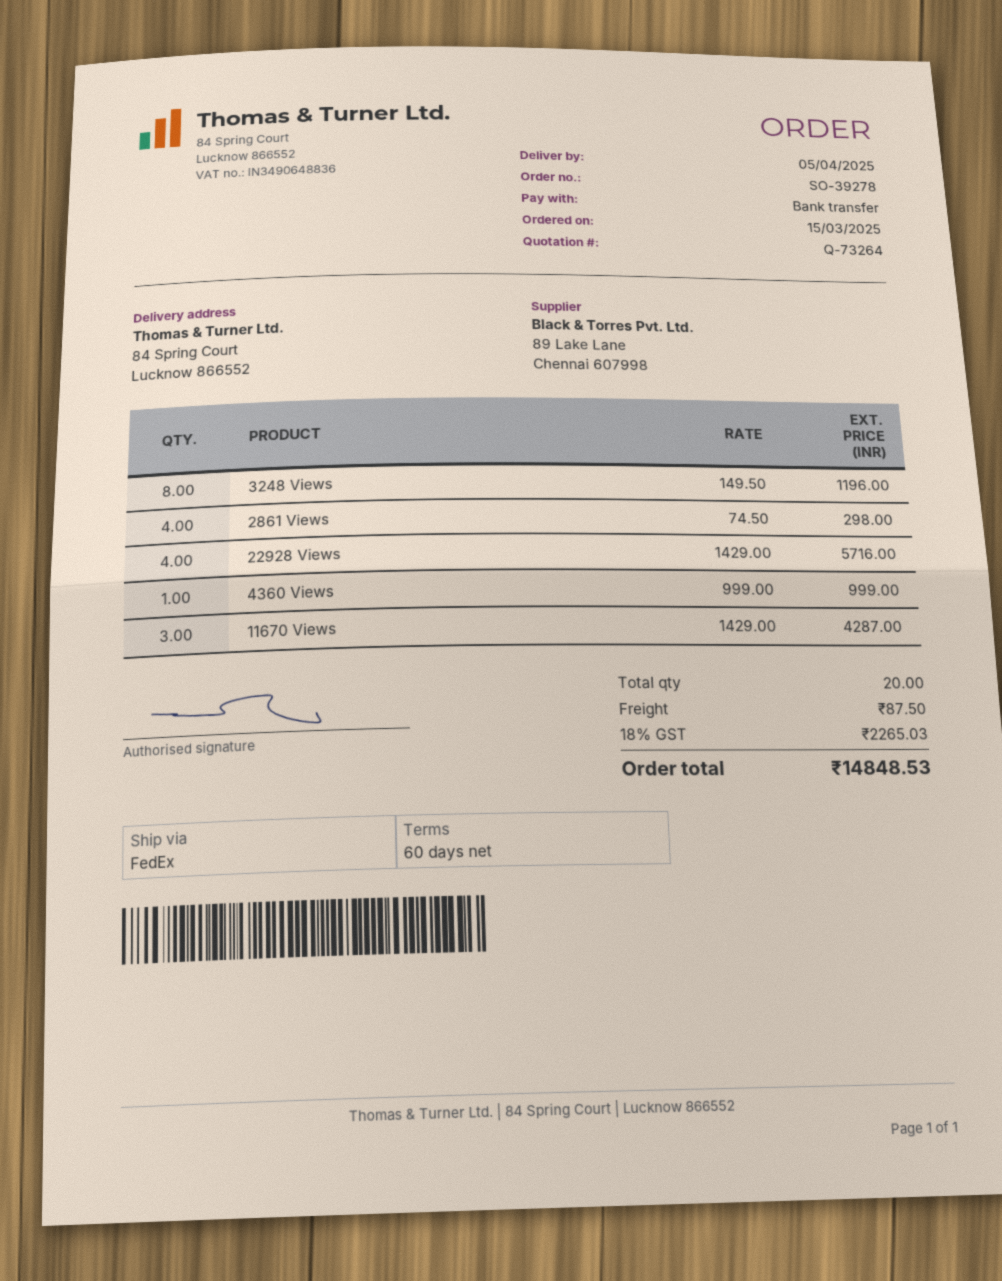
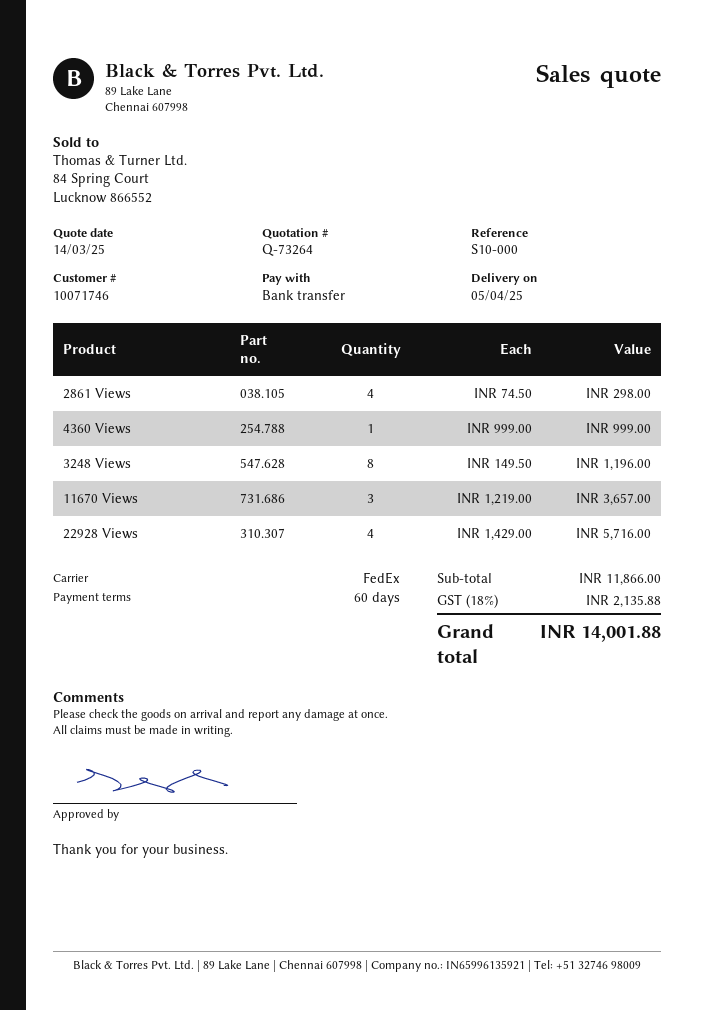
11670 Views: 3 x 1429.00 = 4287.00 -> 3 x 1219.00 = 3657.00
shipping: 87.50 -> none
tax: 18% = 2265.03 -> 18% = 2135.88
total: 14848.53 -> 14001.88

